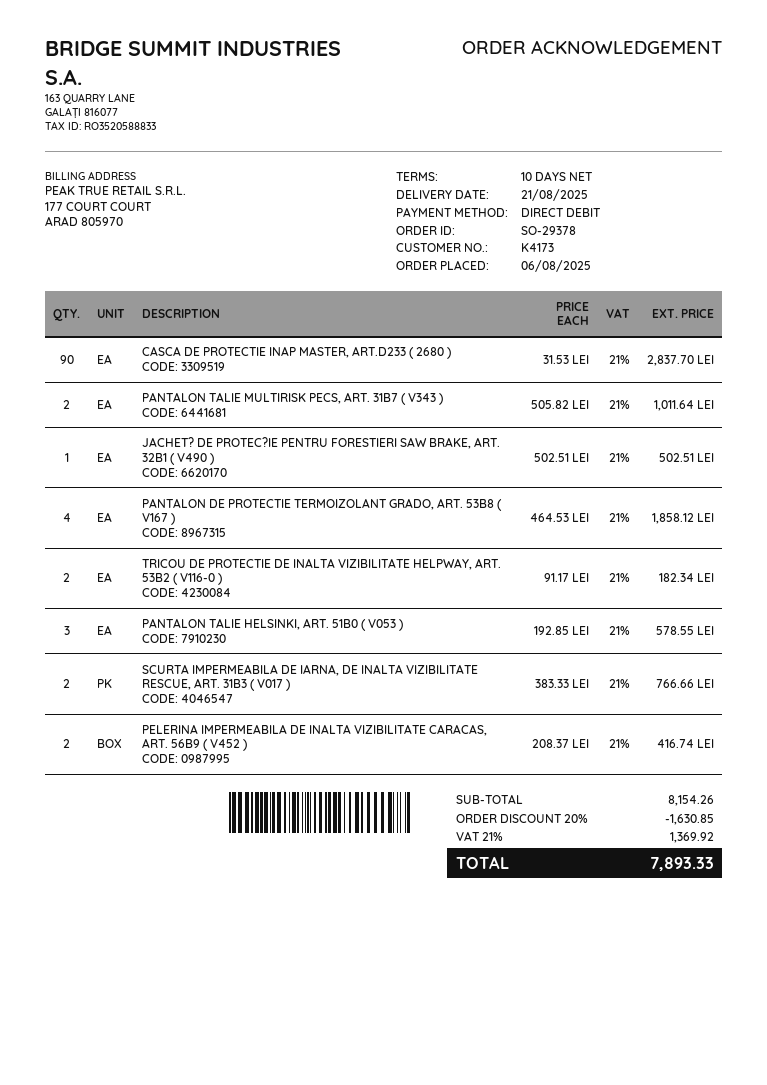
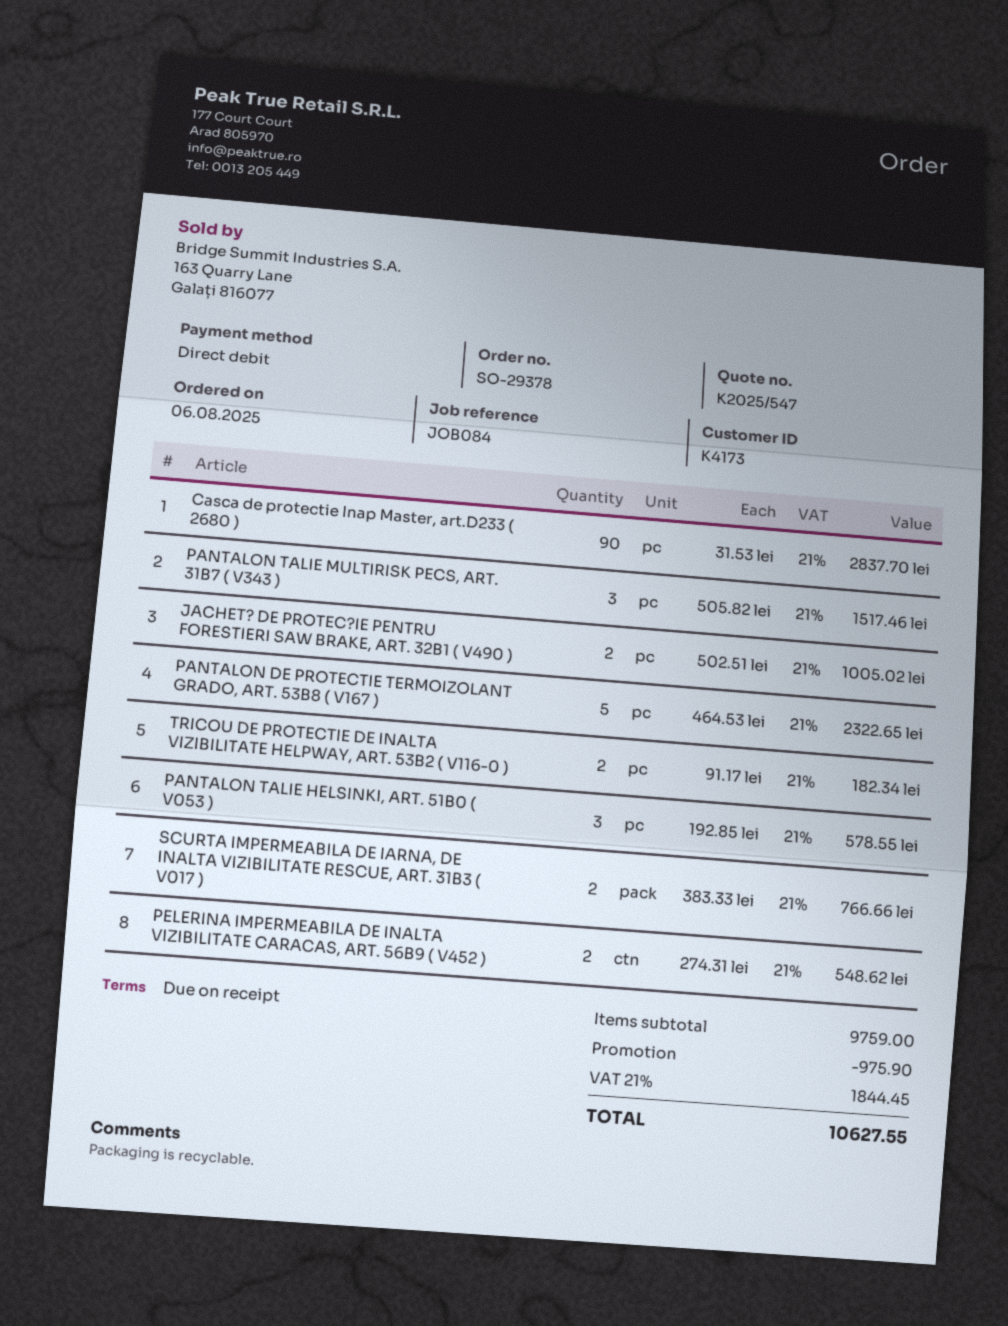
payment terms: 10 days -> on receipt
PANTALON TALIE MULTIRISK PECS, ART. 31B7 ( V343 ): 2 x 505.82 = 1011.64 -> 3 x 505.82 = 1517.46
JACHET? DE PROTEC?IE PENTRU FORESTIERI SAW BRAKE, ART. 32B1 ( V490 ): 1 x 502.51 = 502.51 -> 2 x 502.51 = 1005.02
PANTALON DE PROTECTIE TERMOIZOLANT GRADO, ART. 53B8 ( V167 ): 4 x 464.53 = 1858.12 -> 5 x 464.53 = 2322.65
PELERINA IMPERMEABILA DE INALTA VIZIBILITATE CARACAS, ART. 56B9 ( V452 ): 2 x 208.37 = 416.74 -> 2 x 274.31 = 548.62
subtotal: 8154.26 -> 9759.00
discount: 1630.85 -> 975.90
tax: 21% = 1369.92 -> 21% = 1844.45
total: 7893.33 -> 10627.55

